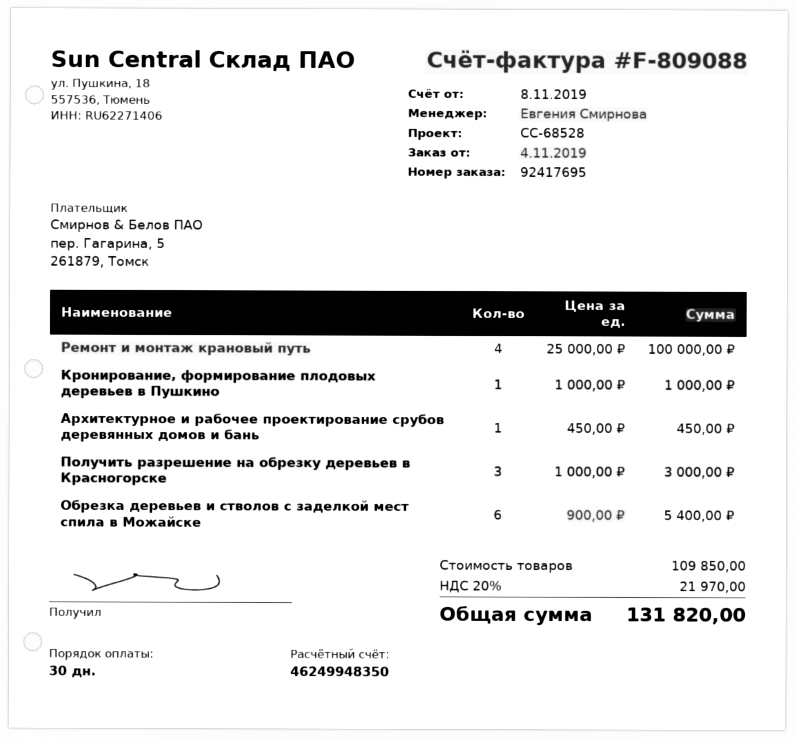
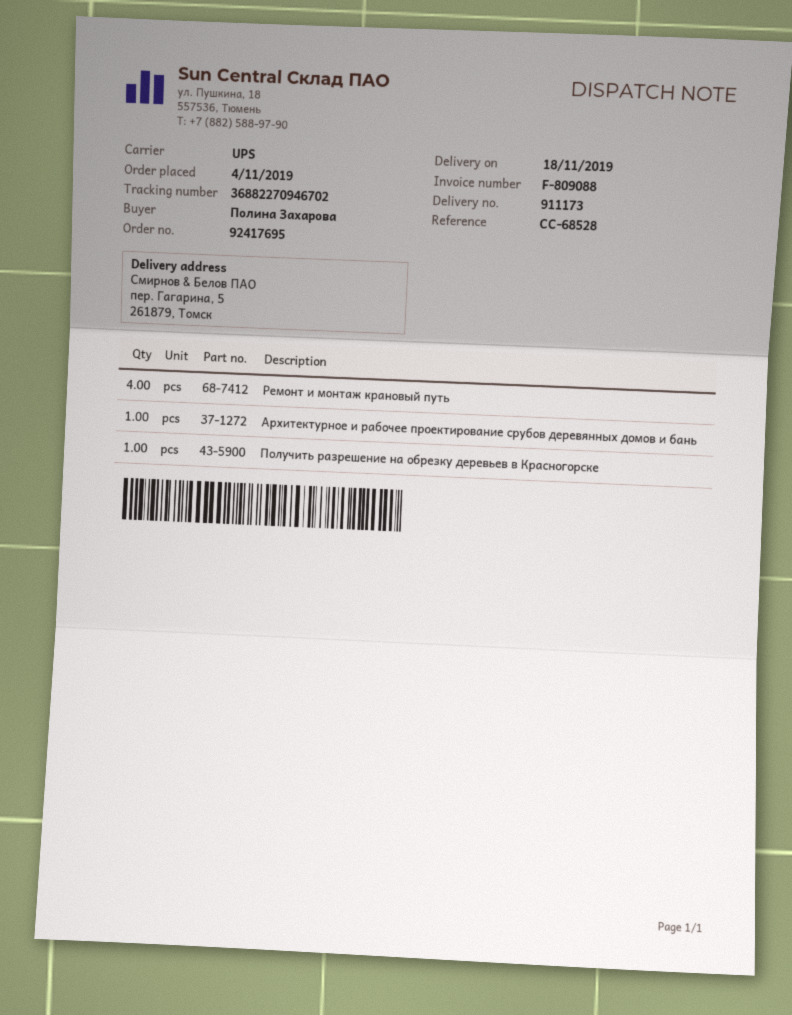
Кронирование, формирование плодовых деревьев в Пушкино: 1 -> none
Получить разрешение на обрезку деревьев в Красногорске: 3 -> 1
Обрезка деревьев и стволов с заделкой мест спила в Можайске: 6 -> none

